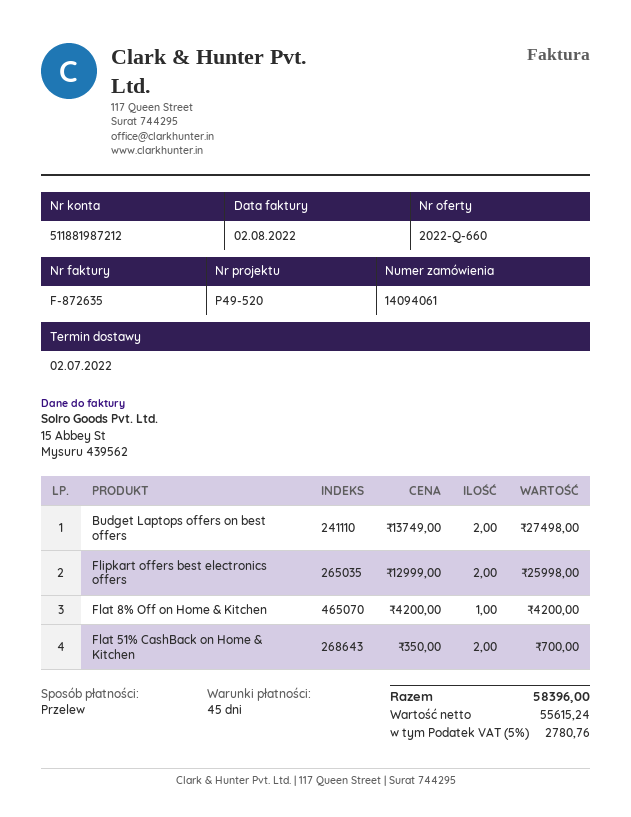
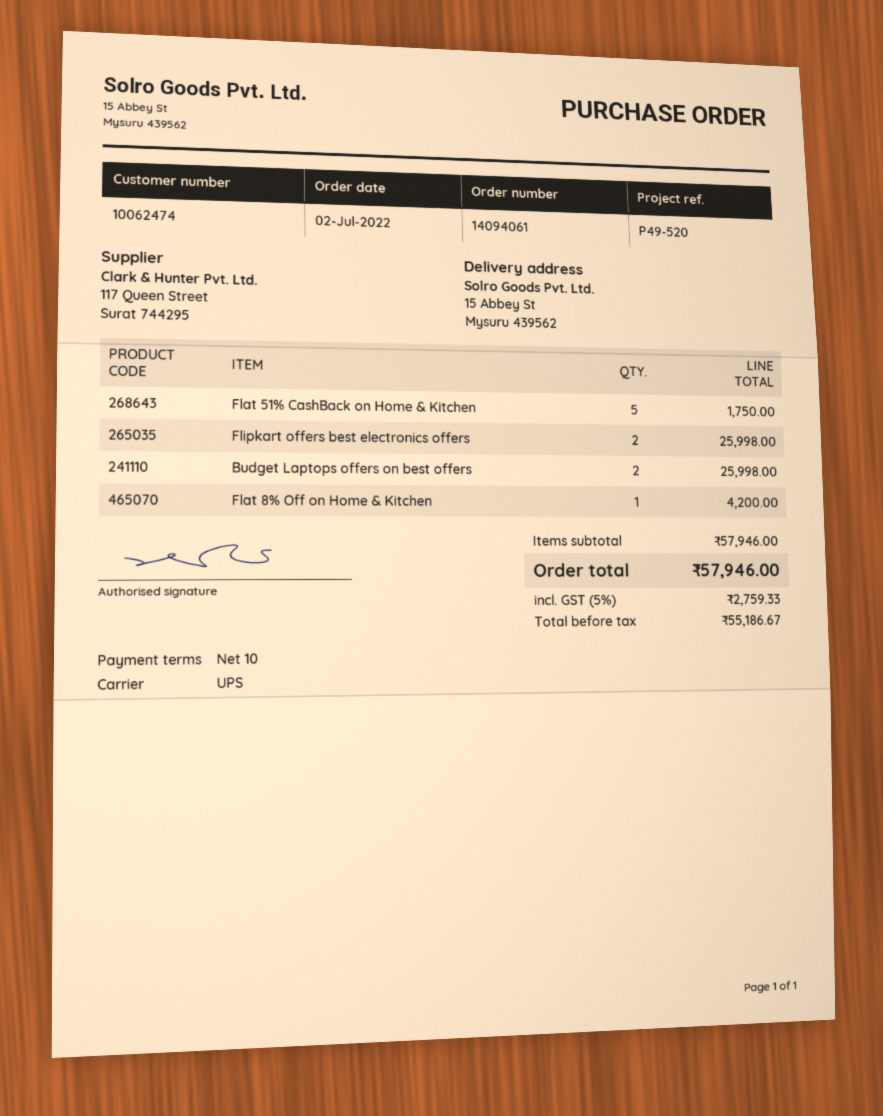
payment terms: 45 days -> 10 days
Budget Laptops offers on best offers: 2 for 27498.00 -> 2 for 25998.00
Flat 51% CashBack on Home & Kitchen: 2 for 700.00 -> 5 for 1750.00
net: 55615.24 -> 55186.67
tax: 5% = 2780.76 -> 5% = 2759.33
total: 58396.00 -> 57946.00

